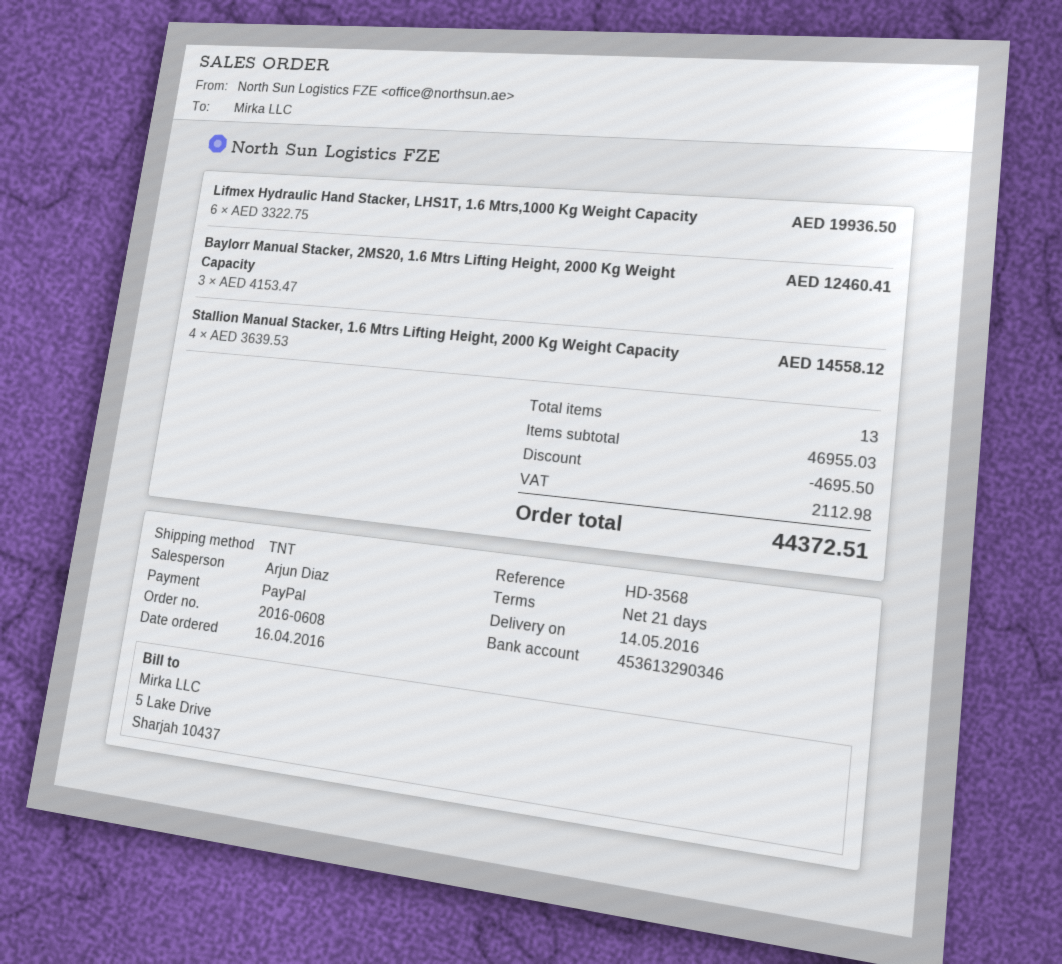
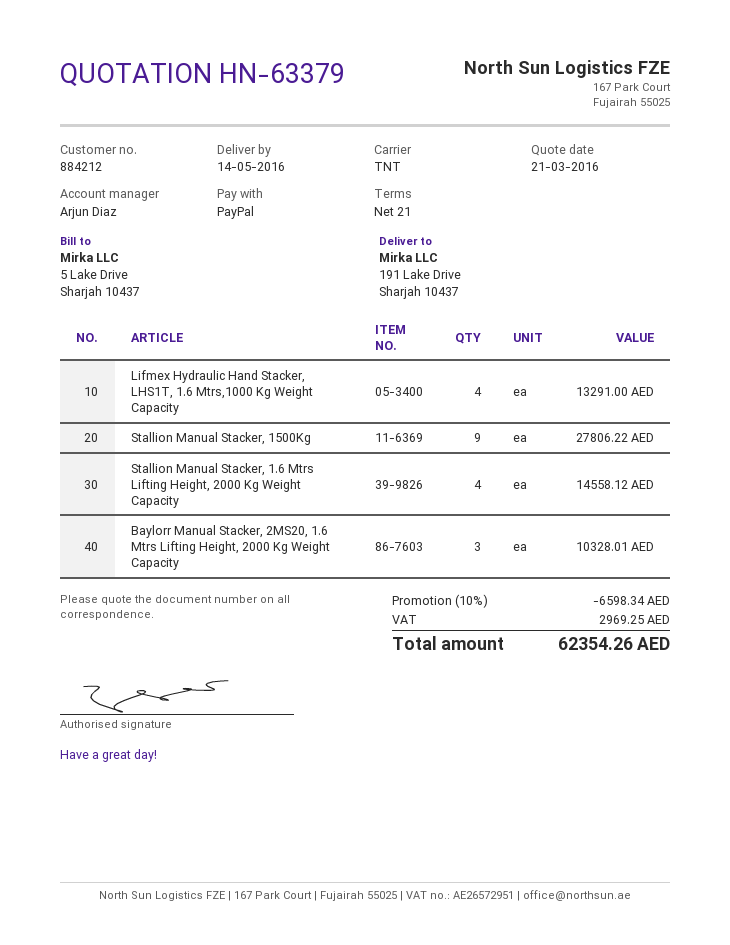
Lifmex Hydraulic Hand Stacker, LHS1T, 1.6 Mtrs,1000 Kg Weight Capacity: 6 for 19936.50 -> 4 for 13291.00
Baylorr Manual Stacker, 2MS20, 1.6 Mtrs Lifting Height, 2000 Kg Weight Capacity: 3 for 12460.41 -> 3 for 10328.01
Stallion Manual Stacker, 1500Kg: none -> 9 for 27806.22
discount: 4695.50 -> 6598.34
tax: 2112.98 -> 2969.25
total: 44372.51 -> 62354.26

